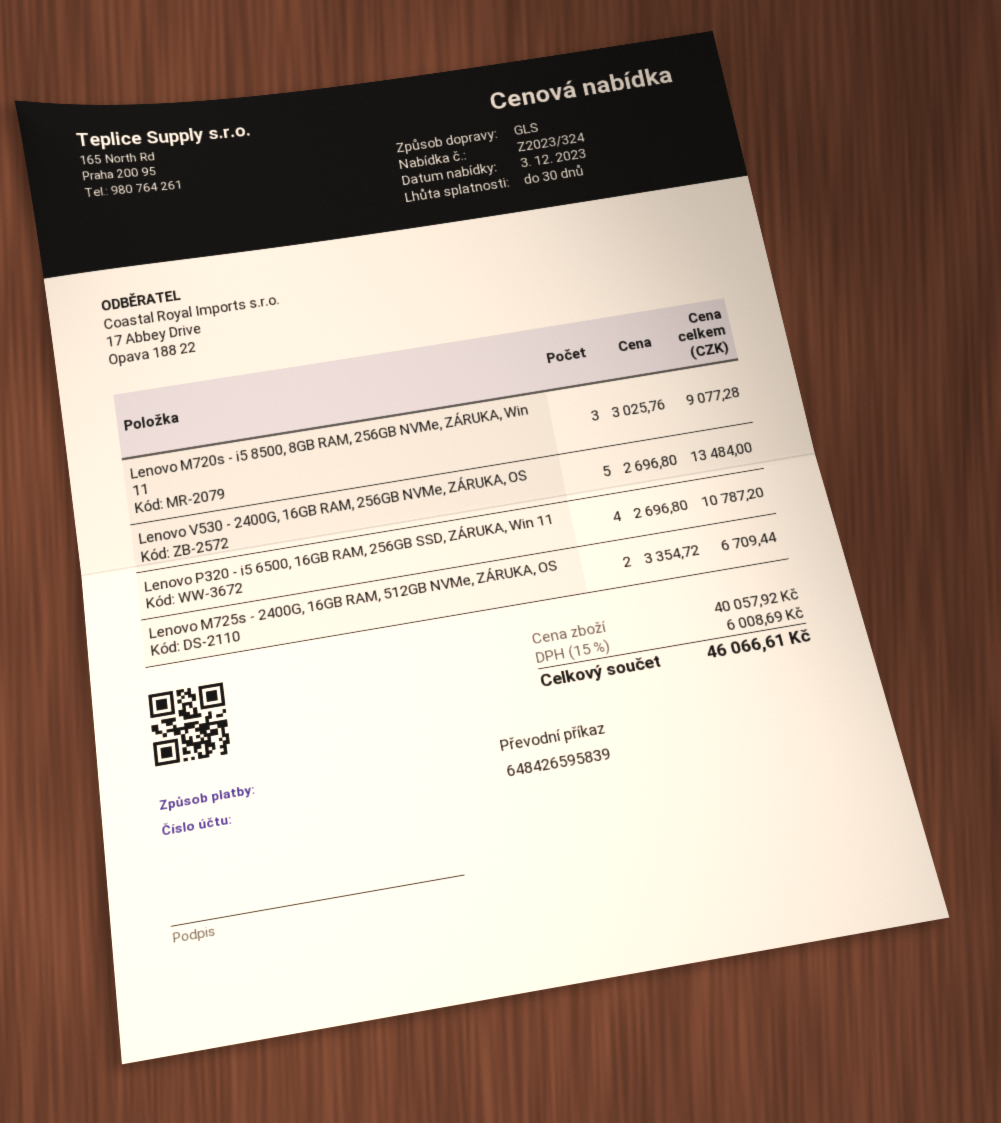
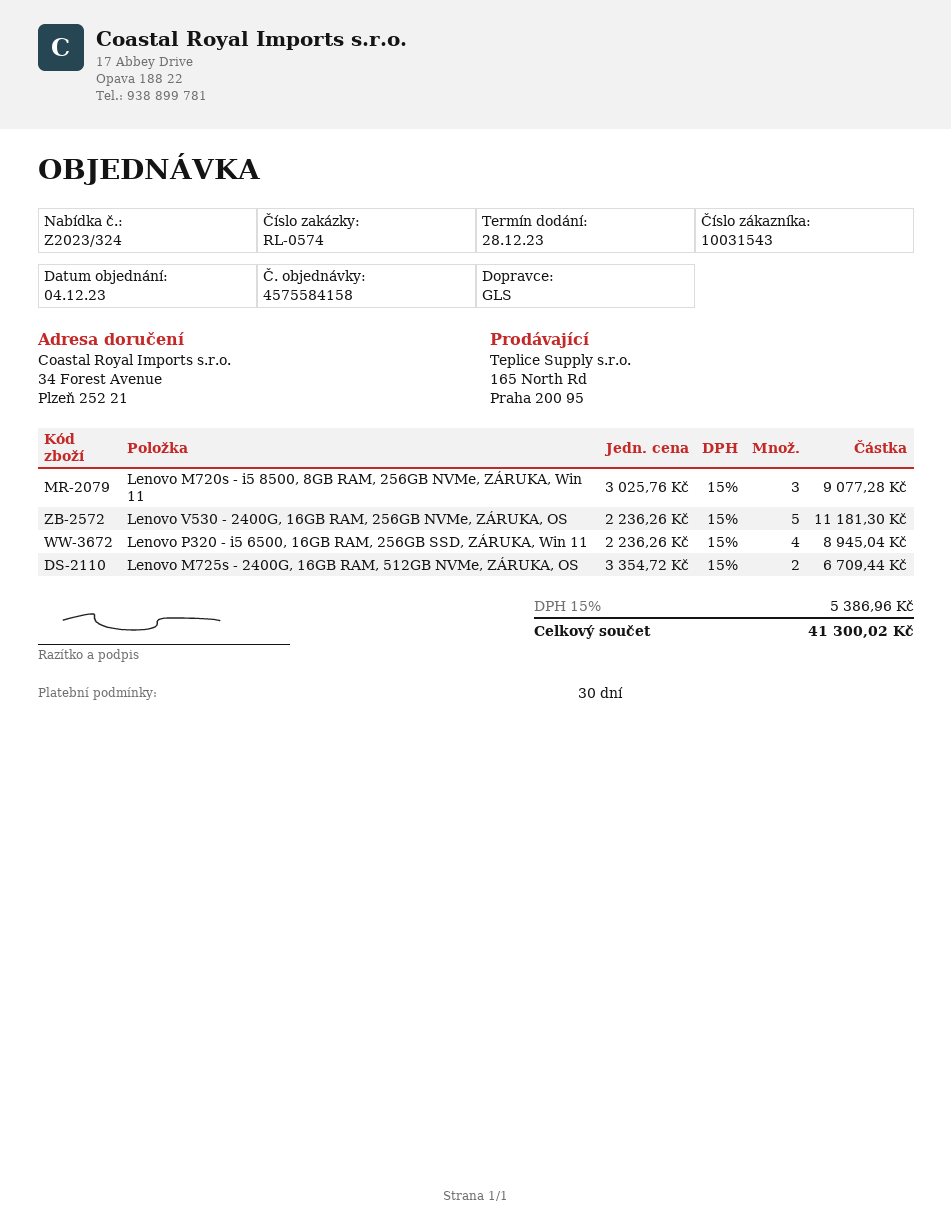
Lenovo V530 - 2400G, 16GB RAM, 256GB NVMe, ZÁRUKA, OS: 5 x 2696.80 = 13484.00 -> 5 x 2236.26 = 11181.30
Lenovo P320 - i5 6500, 16GB RAM, 256GB SSD, ZÁRUKA, Win 11: 4 x 2696.80 = 10787.20 -> 4 x 2236.26 = 8945.04
tax: 15% = 6008.69 -> 15% = 5386.96
total: 46066.61 -> 41300.02

